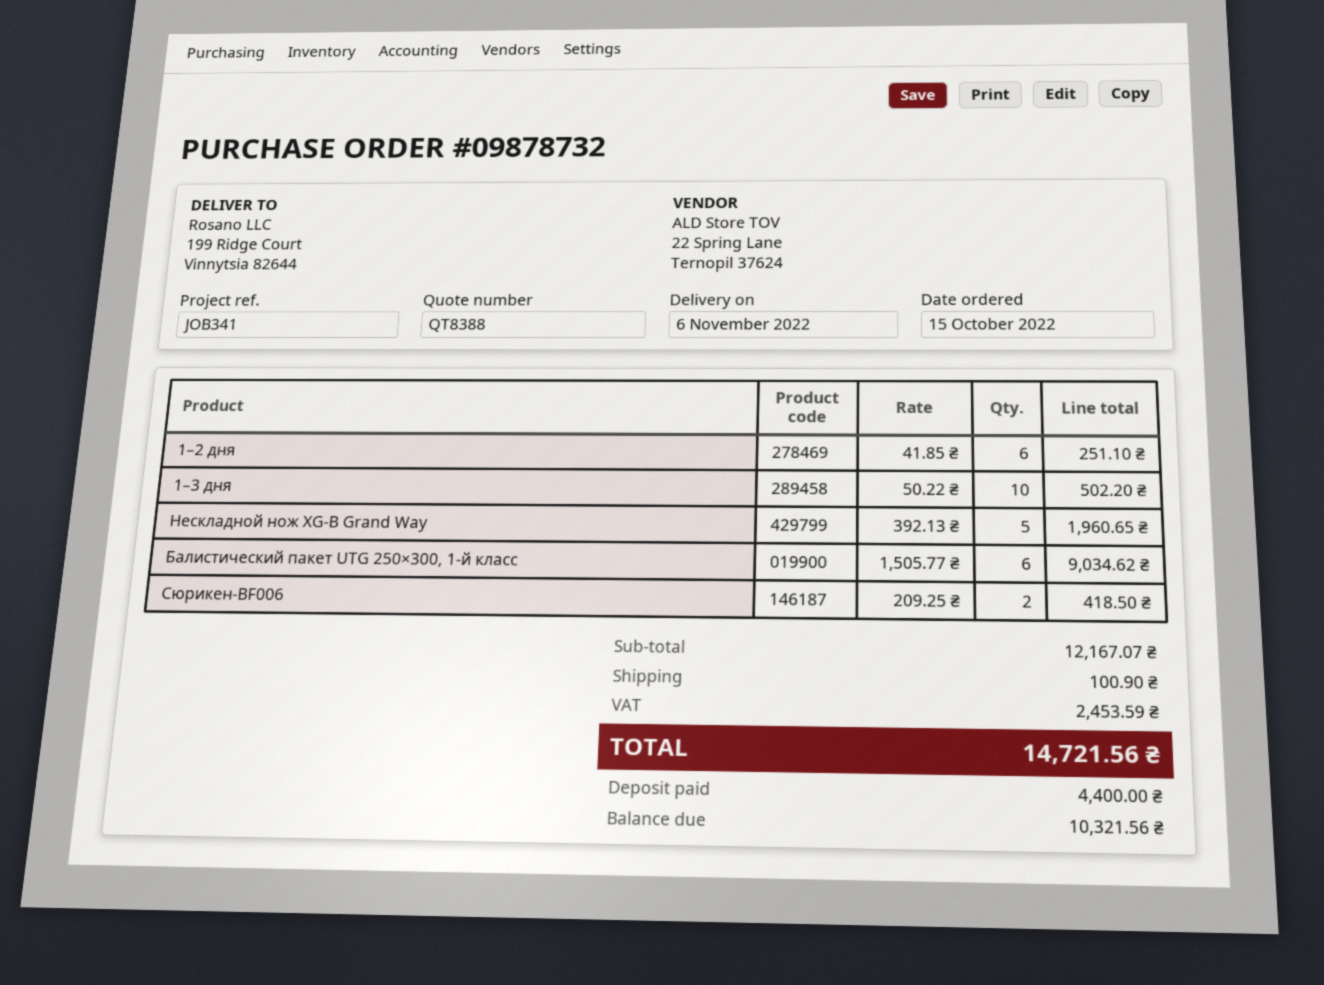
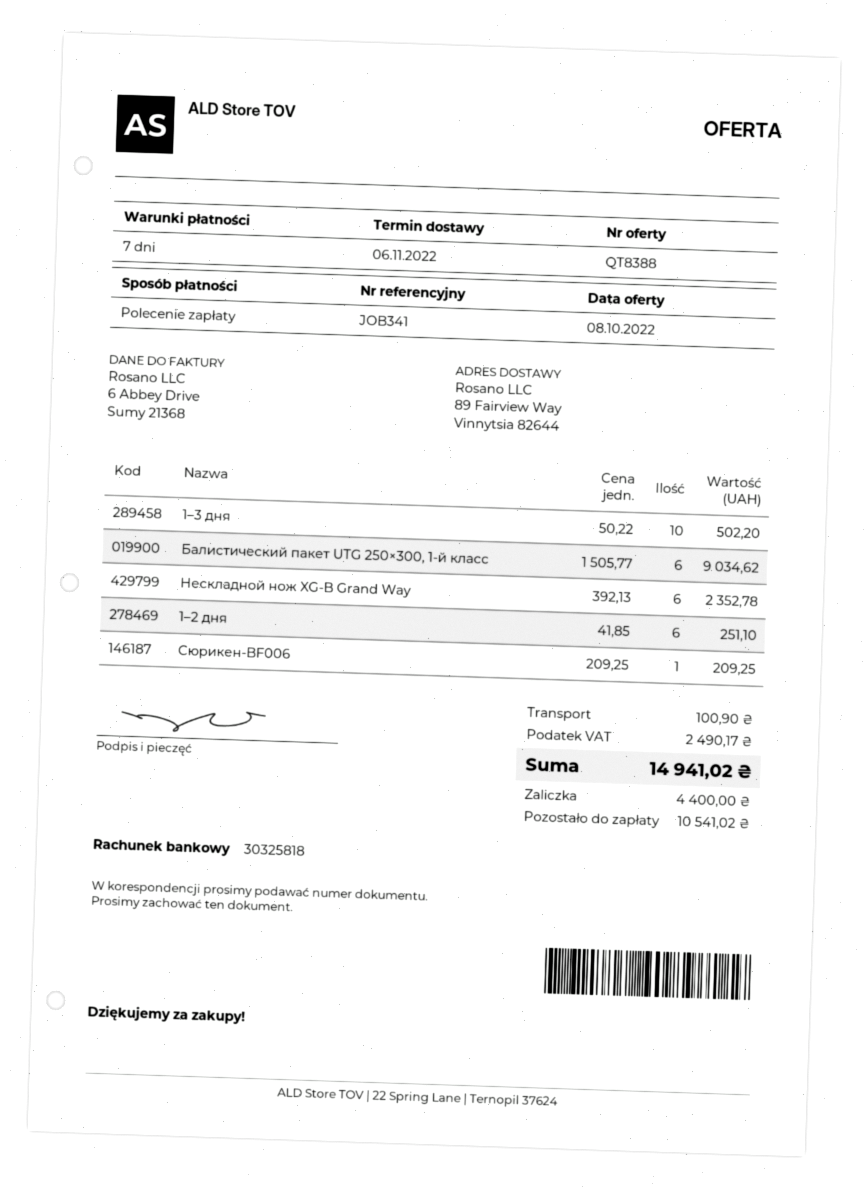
ship to: 199 Ridge Court, Vinnytsia 82644 -> 89 Fairview Way, Vinnytsia 82644
Нескладной нож XG-B Grand Way: 5 x 392.13 = 1960.65 -> 6 x 392.13 = 2352.78
Сюрикен-BF006: 2 x 209.25 = 418.50 -> 1 x 209.25 = 209.25
tax: 2453.59 -> 2490.17
total: 14721.56 -> 14941.02
balance: 10321.56 -> 10541.02

